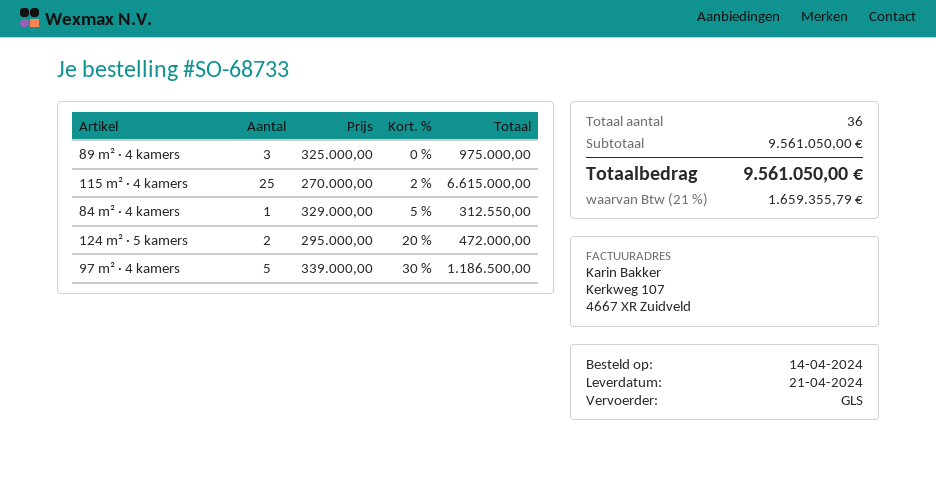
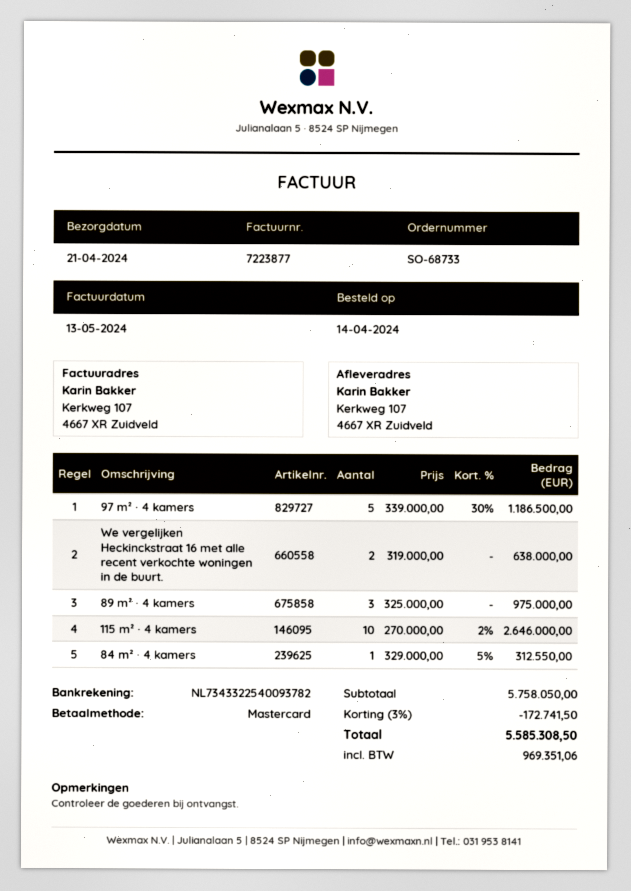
115 m² · 4 kamers: 25 x 270000.00 - 2% = 6615000.00 -> 10 x 270000.00 - 2% = 2646000.00
124 m² · 5 kamers: 2 x 295000.00 - 20% = 472000.00 -> none
We vergelijken Heckinckstraat 16 met alle recent verkochte woningen in de buurt.: none -> 2 x 319000.00 = 638000.00
subtotal: 9561050.00 -> 5758050.00
discount: none -> 3% = 172741.50
tax: 1659355.79 -> 969351.06
total: 9561050.00 -> 5585308.50

